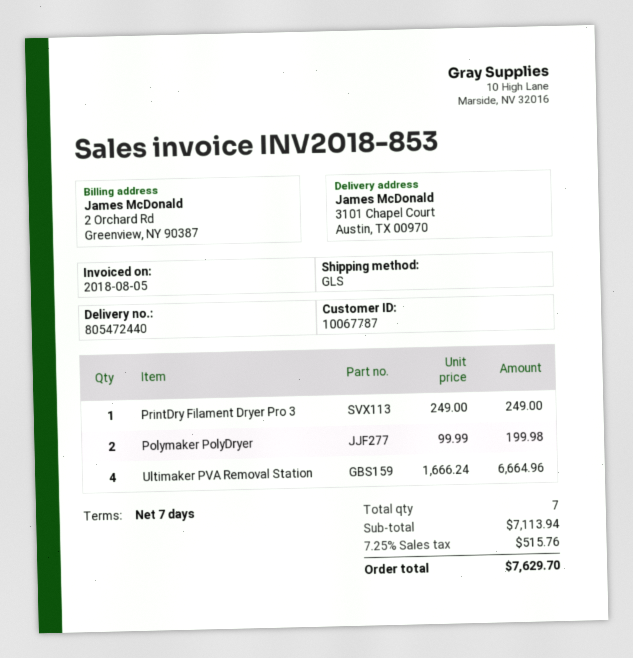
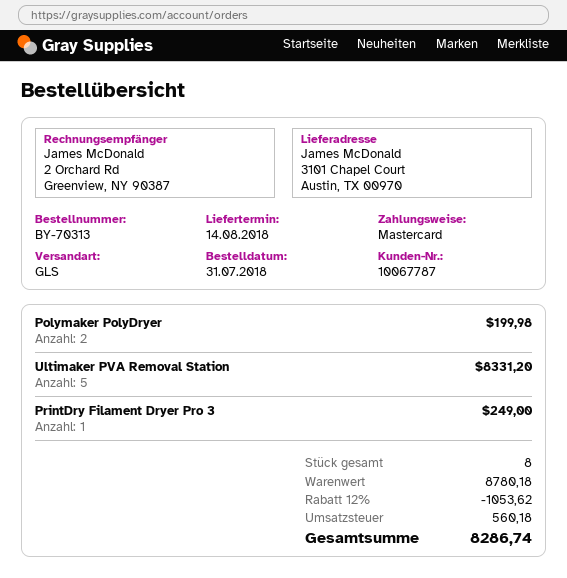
Ultimaker PVA Removal Station: 4 for 6664.96 -> 5 for 8331.20
total quantity: 7 -> 8
subtotal: 7113.94 -> 8780.18
discount: none -> 12% = 1053.62
tax: 515.76 -> 560.18
total: 7629.70 -> 8286.74

